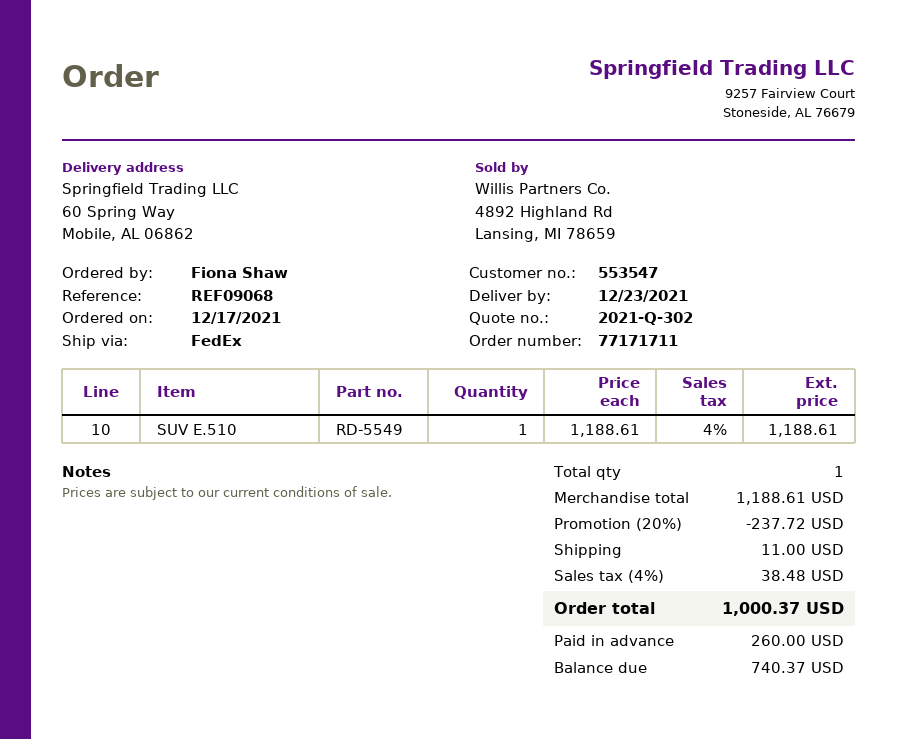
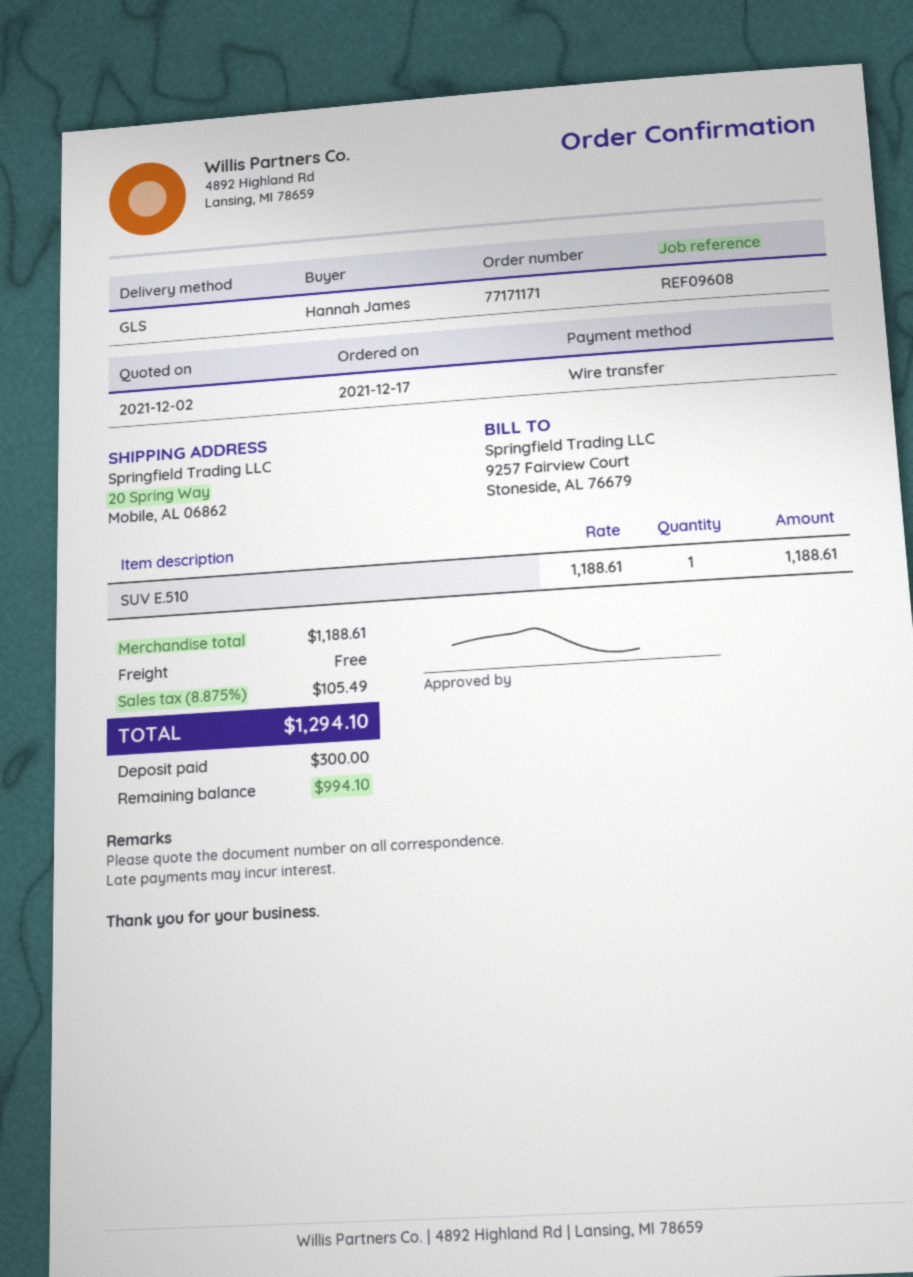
order number: 77171711 -> 77171171
reference: REF09068 -> REF09608
ordered by: Fiona Shaw -> Hannah James
shipping method: FedEx -> GLS
ship to: 60 Spring Way, Mobile, AL 06862 -> 20 Spring Way, Mobile, AL 06862
discount: 20% = 237.72 -> none
shipping: 11.00 -> 0.00
tax: 4% = 38.48 -> 8.875% = 105.49
total: 1000.37 -> 1294.10
deposit: 260.00 -> 300.00
balance: 740.37 -> 994.10

